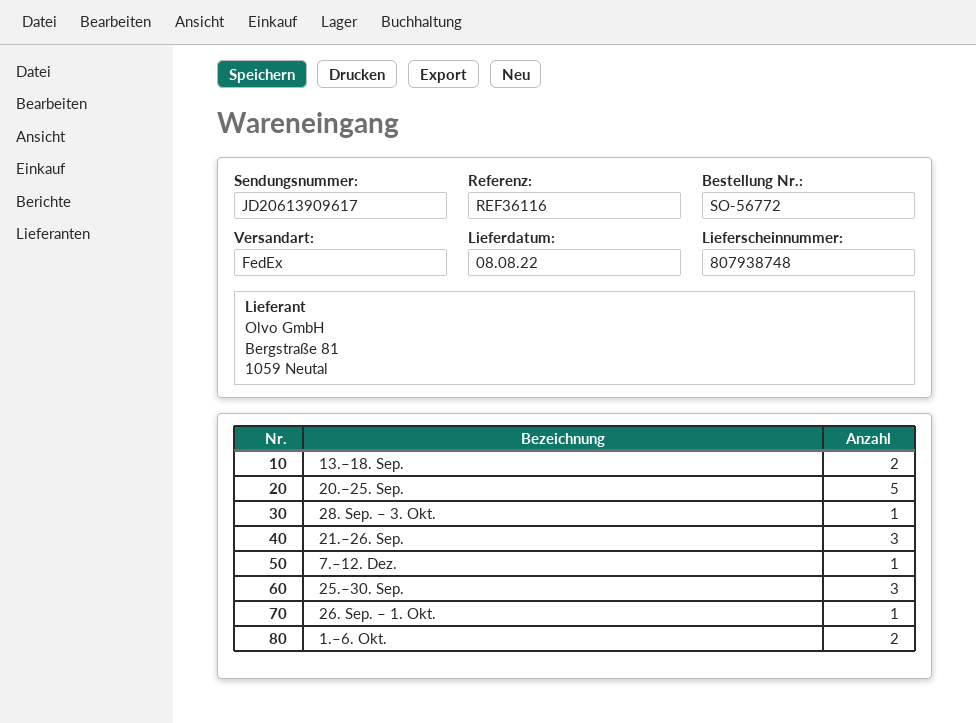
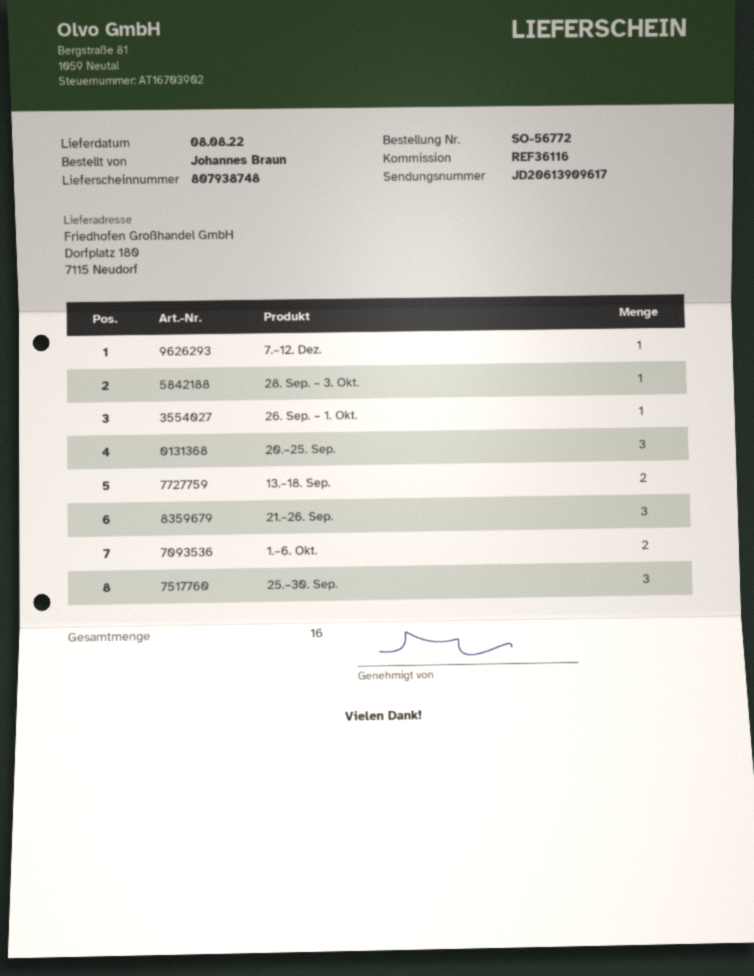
20.–25. Sep.: 5 -> 3

